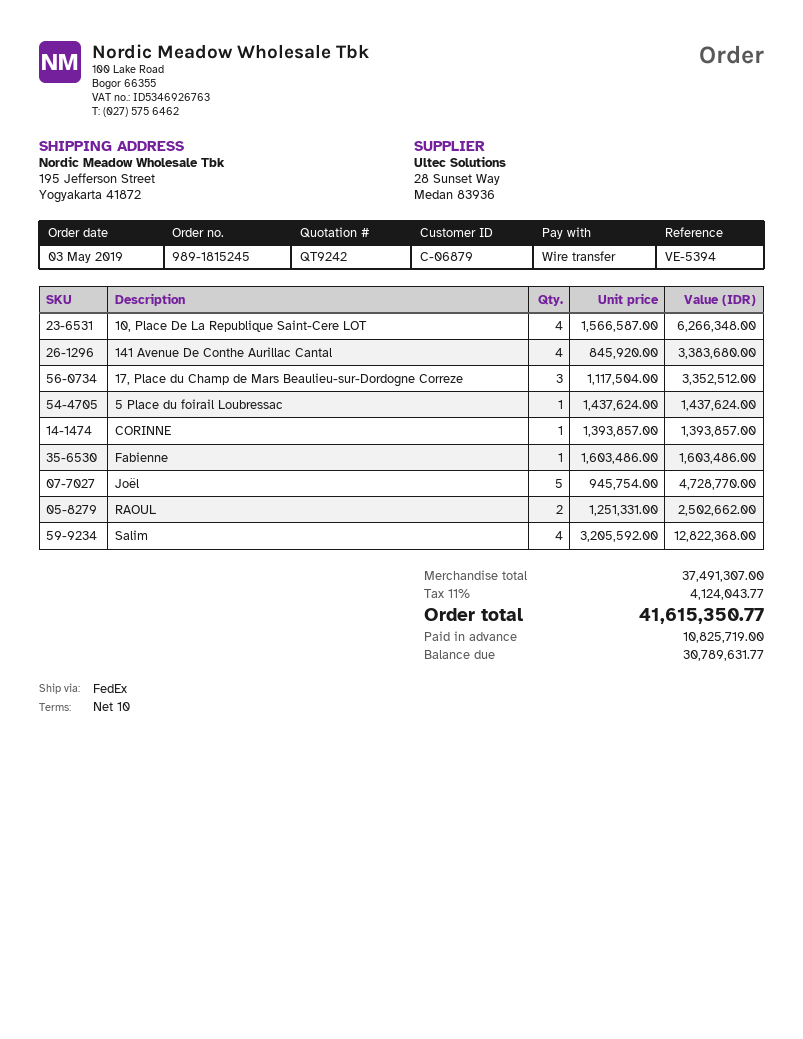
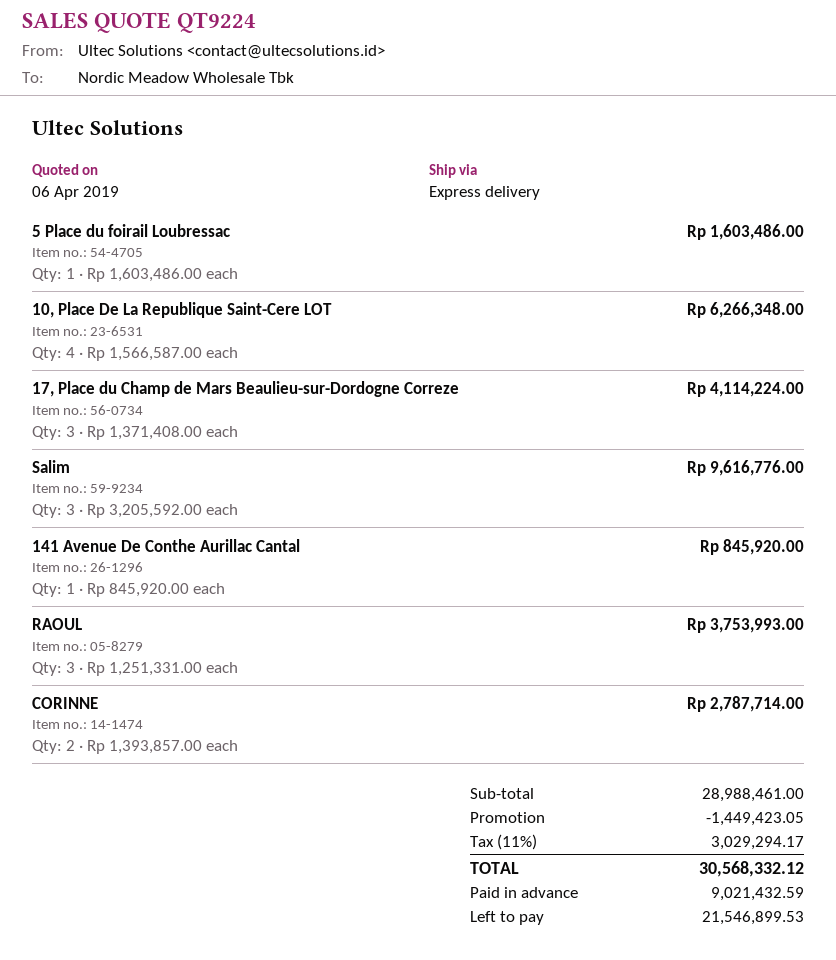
quote number: QT9242 -> QT9224
shipping method: FedEx -> express
141 Avenue De Conthe Aurillac Cantal: 4 x 845920.00 = 3383680.00 -> 1 x 845920.00 = 845920.00
17, Place du Champ de Mars Beaulieu-sur-Dordogne Correze: 3 x 1117504.00 = 3352512.00 -> 3 x 1371408.00 = 4114224.00
5 Place du foirail Loubressac: 1 x 1437624.00 = 1437624.00 -> 1 x 1603486.00 = 1603486.00
CORINNE: 1 x 1393857.00 = 1393857.00 -> 2 x 1393857.00 = 2787714.00
Fabienne: 1 x 1603486.00 = 1603486.00 -> none
Joël: 5 x 945754.00 = 4728770.00 -> none
RAOUL: 2 x 1251331.00 = 2502662.00 -> 3 x 1251331.00 = 3753993.00
Salim: 4 x 3205592.00 = 12822368.00 -> 3 x 3205592.00 = 9616776.00
subtotal: 37491307.00 -> 28988461.00
discount: none -> 1449423.05
tax: 11% = 4124043.77 -> 11% = 3029294.17
total: 41615350.77 -> 30568332.12
deposit: 10825719.00 -> 9021432.59
balance: 30789631.77 -> 21546899.53

